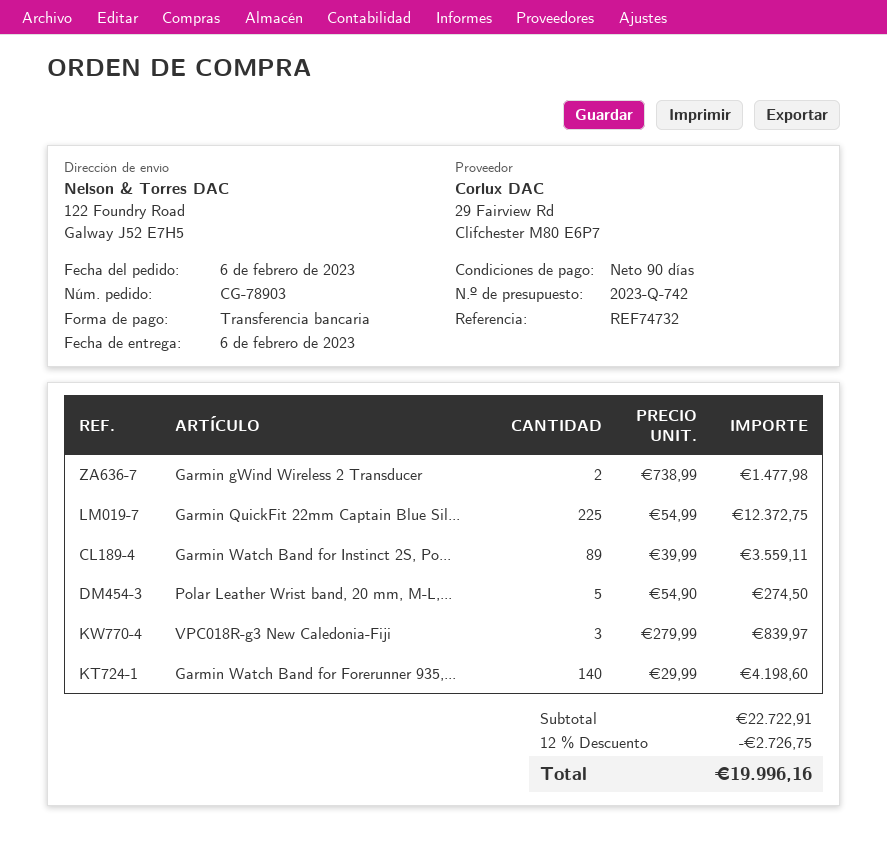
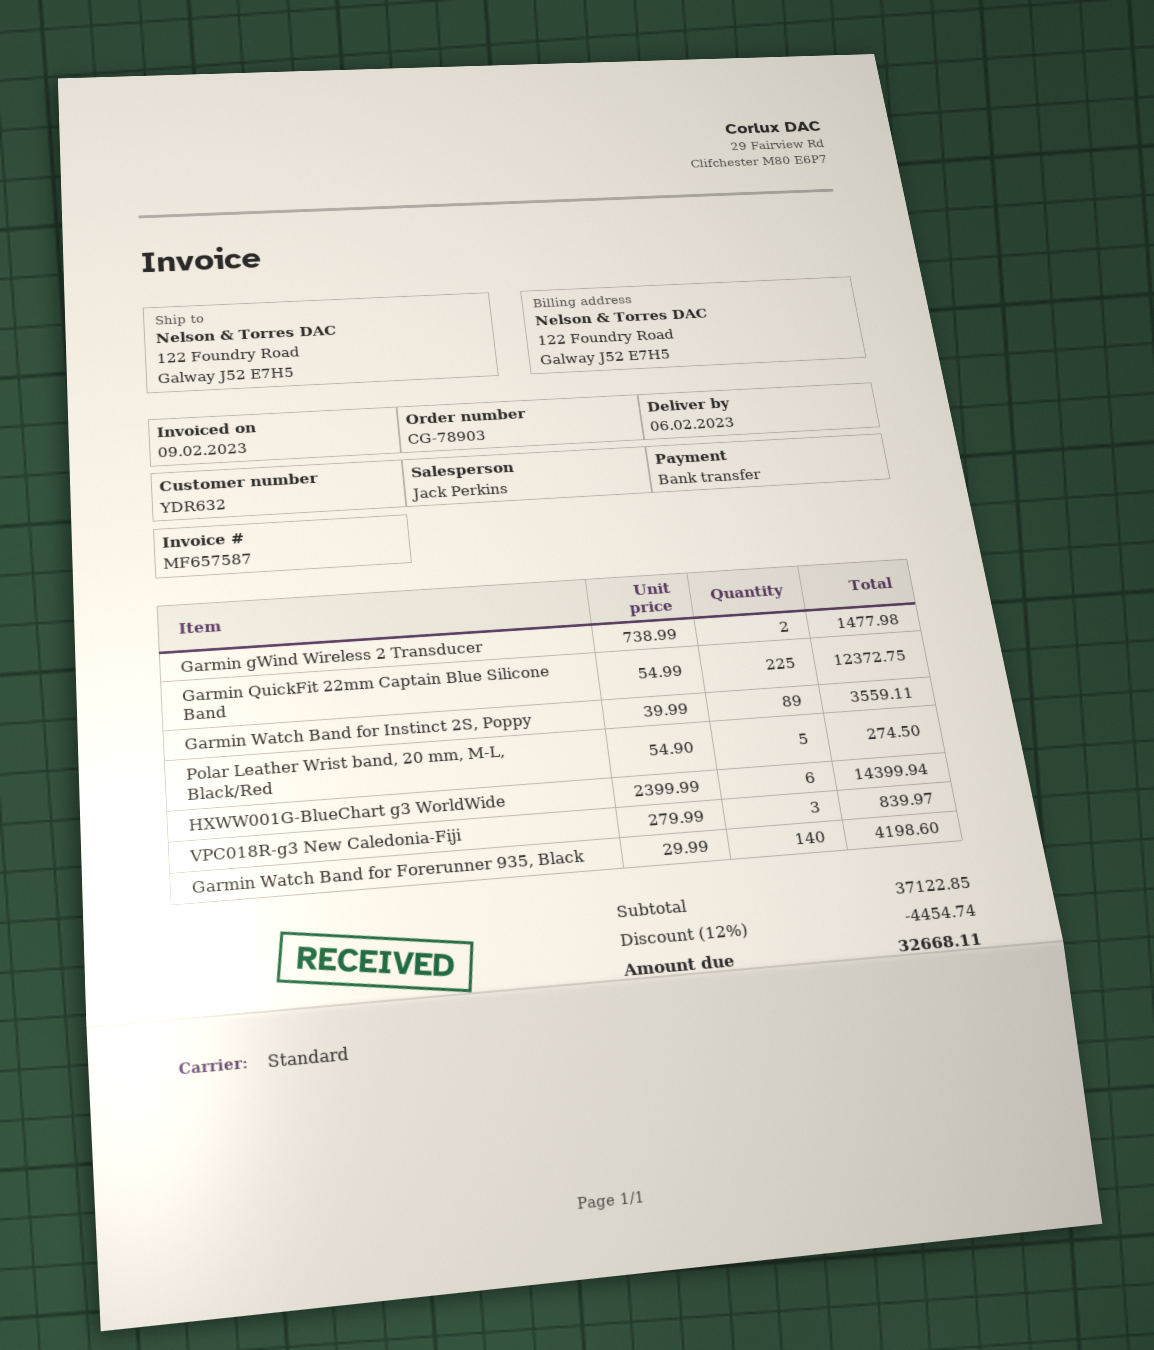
HXWW001G-BlueChart g3 WorldWide: none -> 6 x 2399.99 = 14399.94
subtotal: 22722.91 -> 37122.85
discount: 12% = 2726.75 -> 12% = 4454.74
total: 19996.16 -> 32668.11

